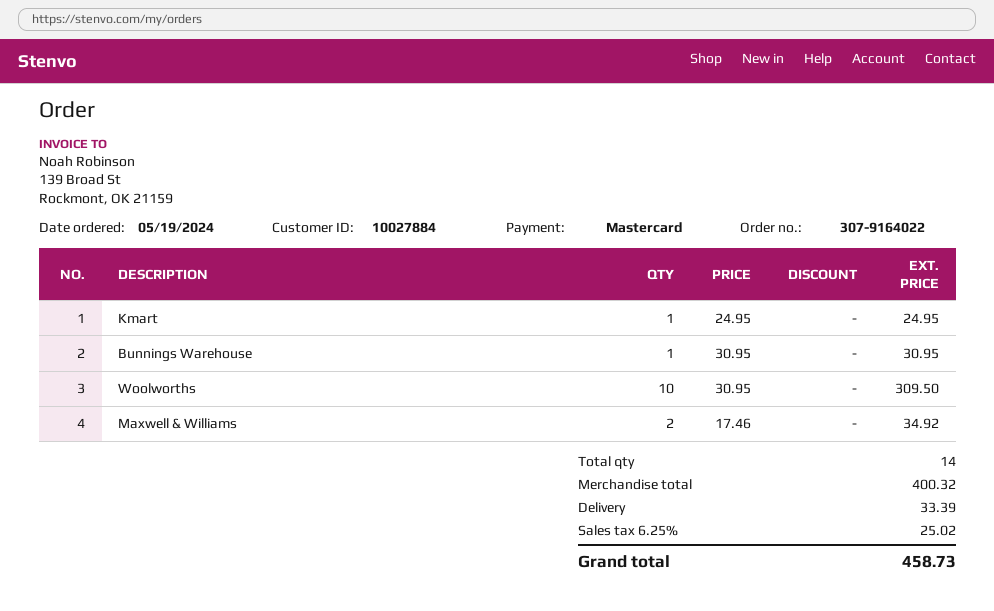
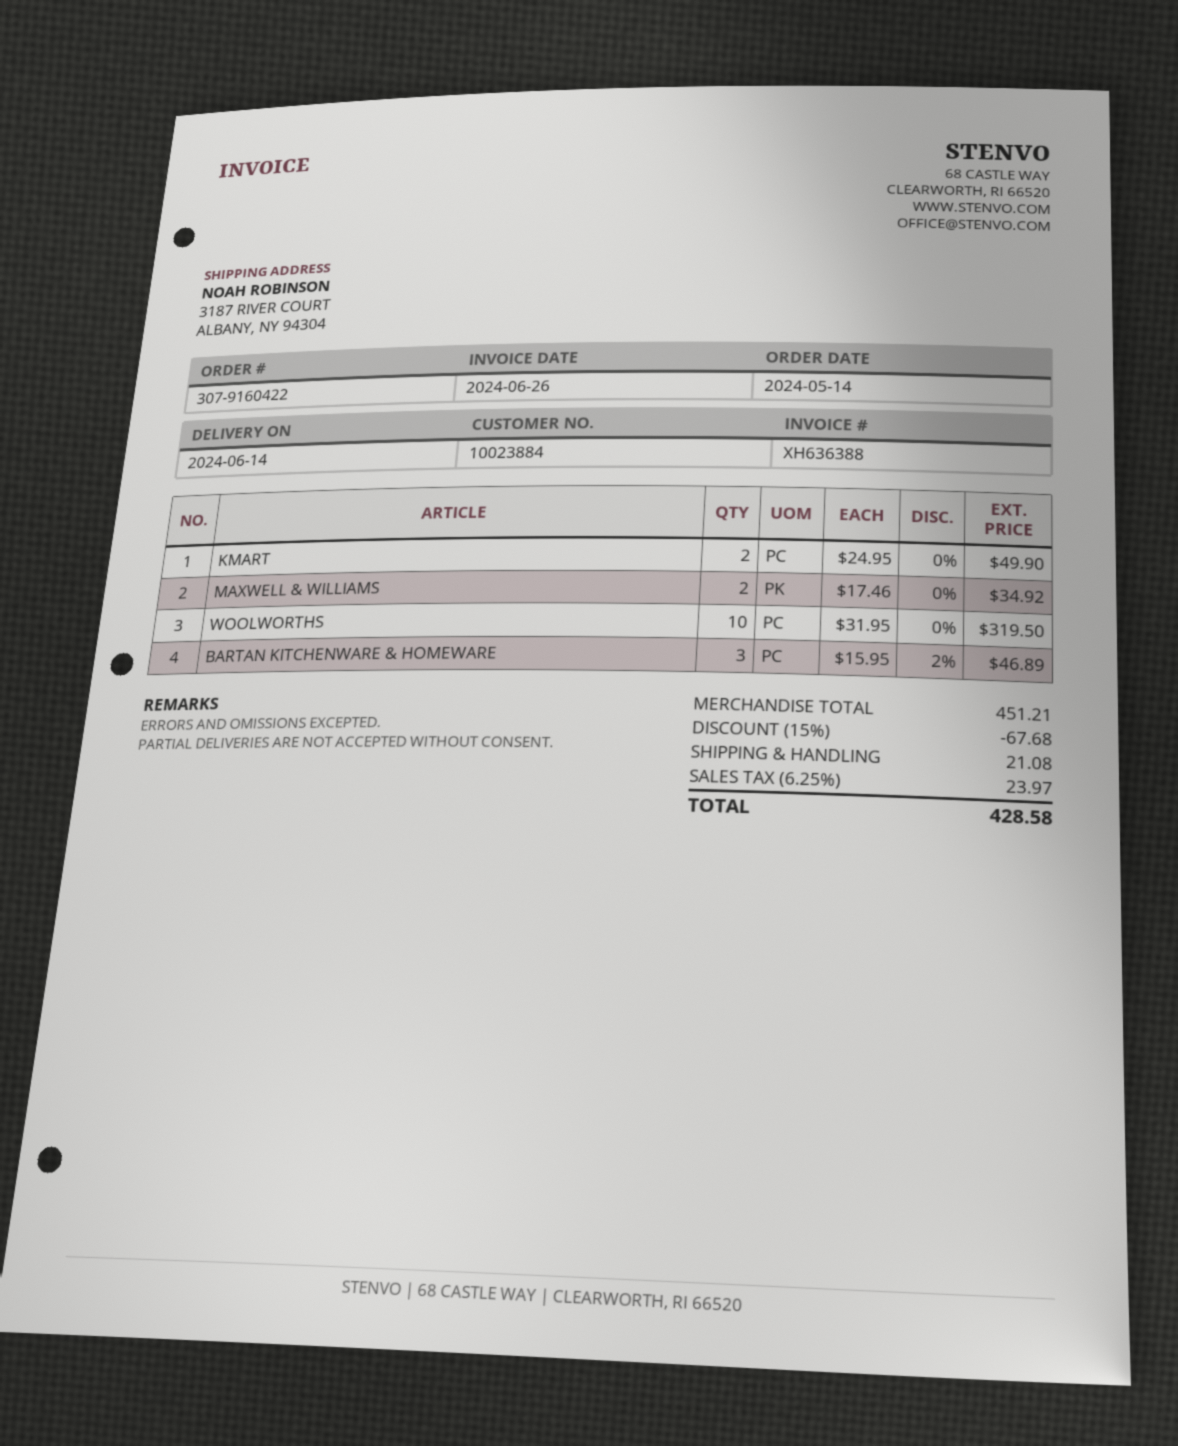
order number: 307-9164022 -> 307-9160422
order date: 2024-05-19 -> 2024-05-14
customer number: 10027884 -> 10023884
Kmart: 1 x 24.95 = 24.95 -> 2 x 24.95 = 49.90
Bunnings Warehouse: 1 x 30.95 = 30.95 -> none
Woolworths: 10 x 30.95 = 309.50 -> 10 x 31.95 = 319.50
BARTAN KITCHENWARE & HOMEWARE: none -> 3 x 15.95 - 2% = 46.89
subtotal: 400.32 -> 451.21
discount: none -> 15% = 67.68
shipping: 33.39 -> 21.08
tax: 6.25% = 25.02 -> 6.25% = 23.97
total: 458.73 -> 428.58

